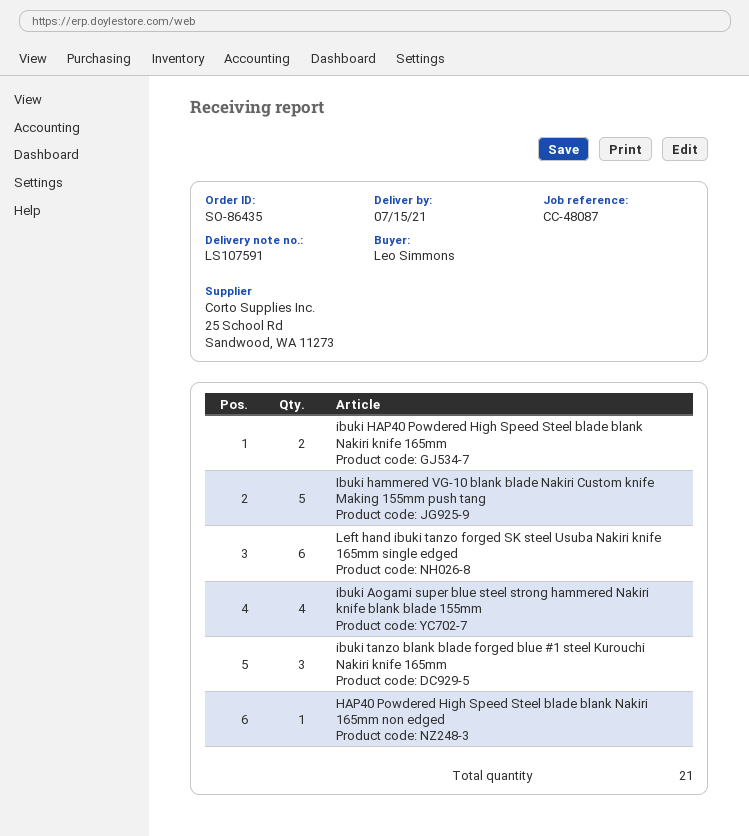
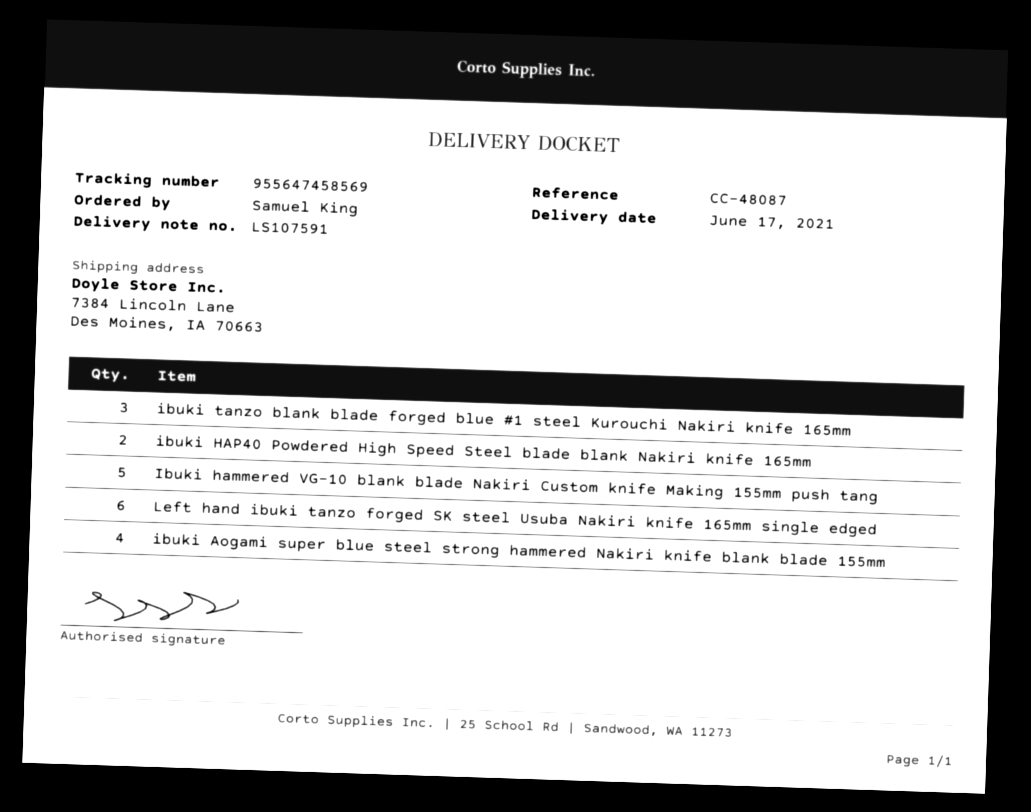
delivery date: 2021-07-15 -> 2021-06-17
ordered by: Leo Simmons -> Samuel King
HAP40 Powdered High Speed Steel blade blank Nakiri 165mm non edged: 1 -> none

